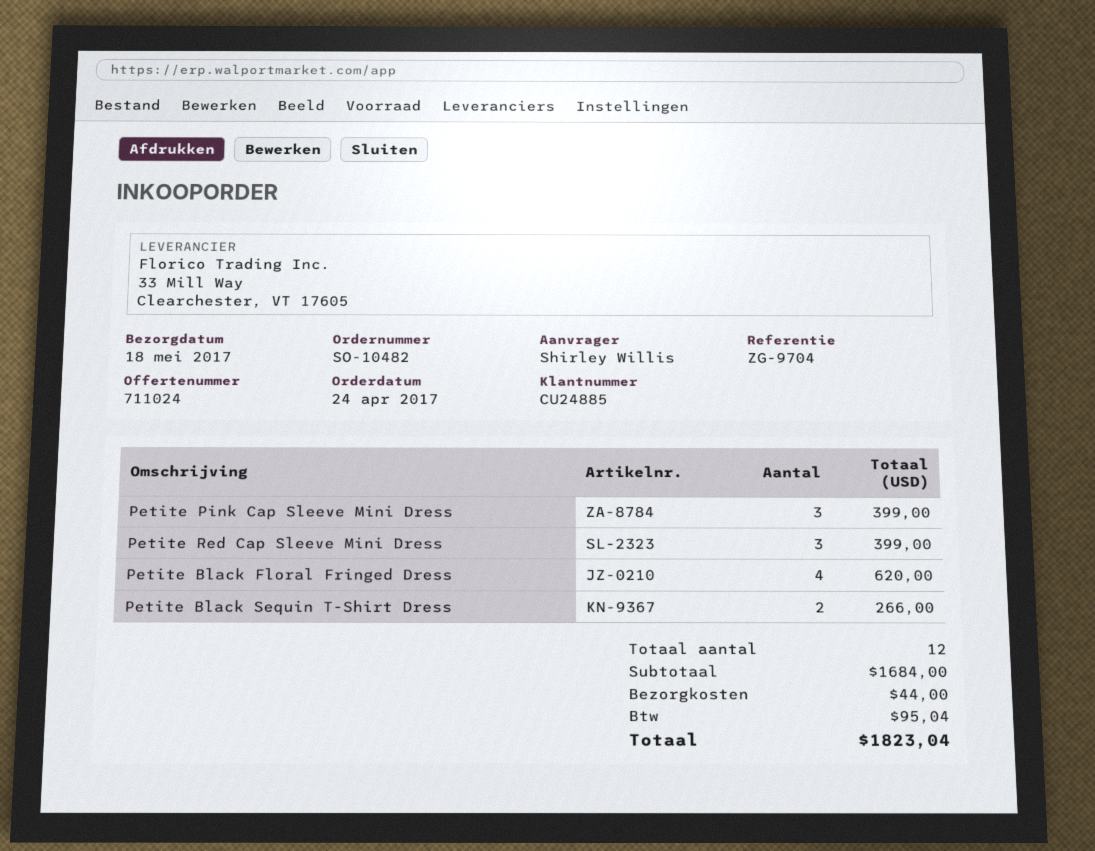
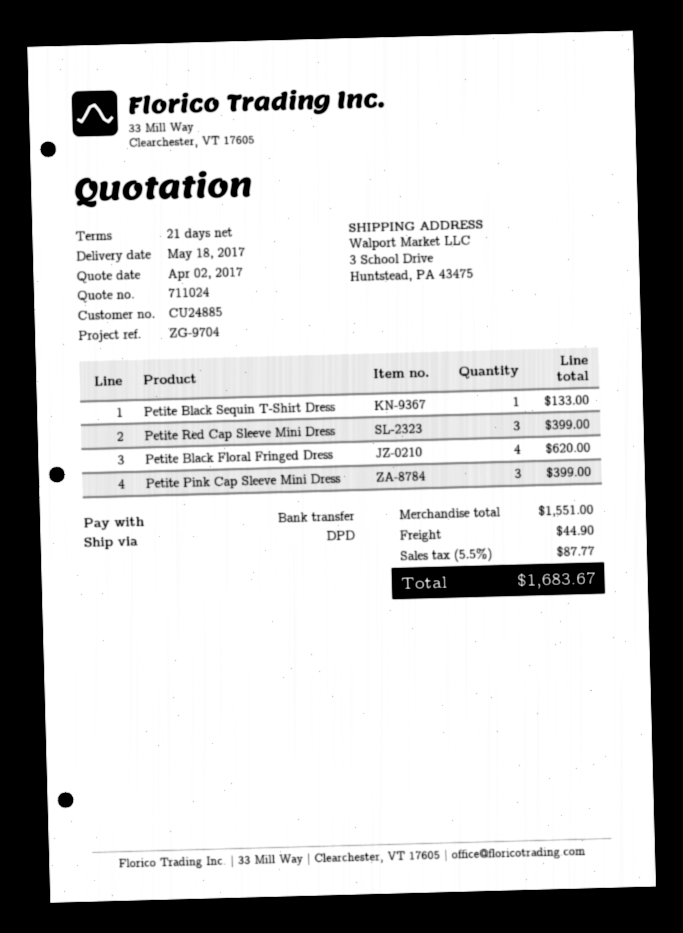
Petite Black Sequin T-Shirt Dress: 2 for 266.00 -> 1 for 133.00
subtotal: 1684.00 -> 1551.00
shipping: 44.00 -> 44.90
tax: 95.04 -> 87.77
total: 1823.04 -> 1683.67

